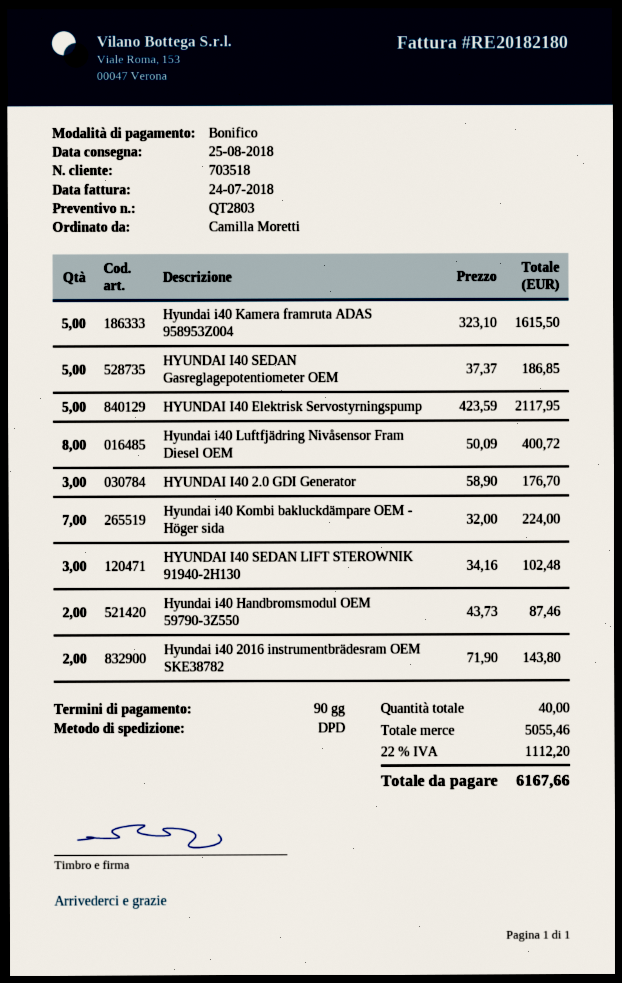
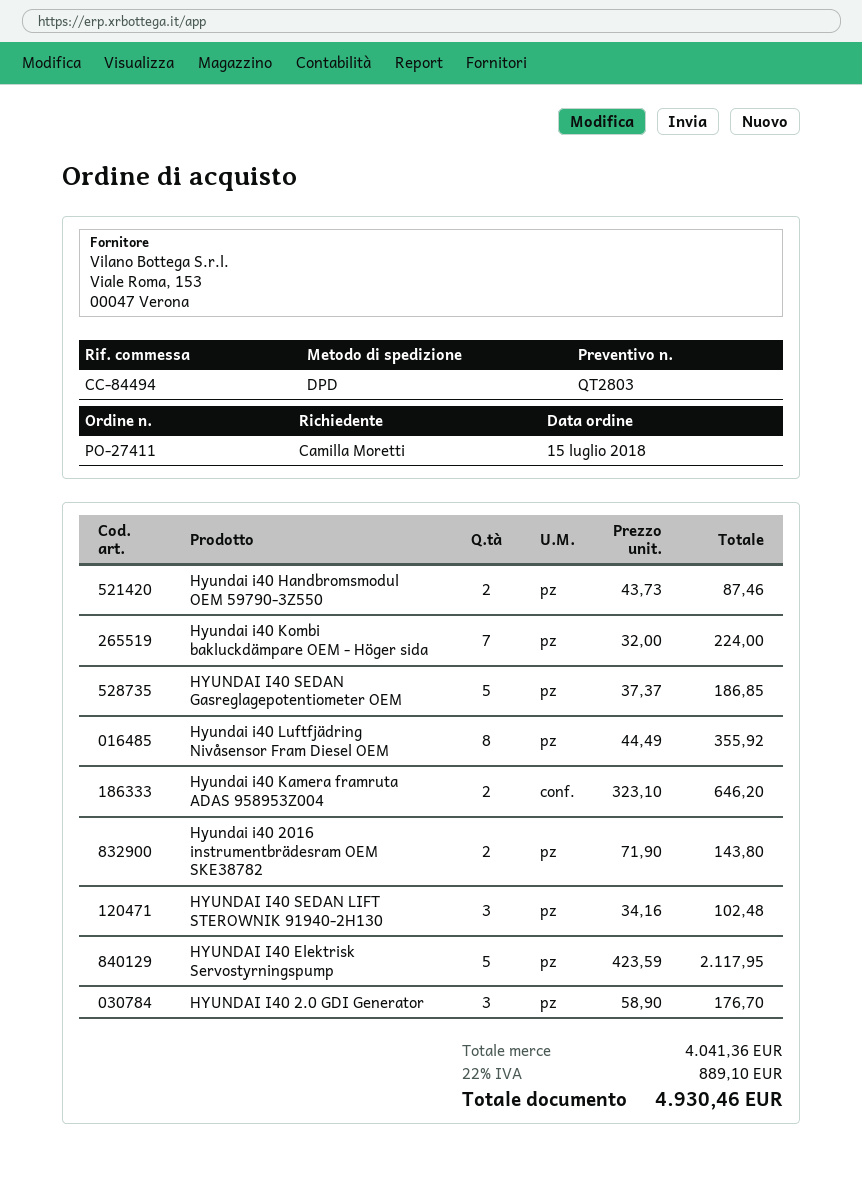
Hyundai i40 Kamera framruta ADAS 958953Z004: 5 x 323.10 = 1615.50 -> 2 x 323.10 = 646.20
Hyundai i40 Luftfjädring Nivåsensor Fram Diesel OEM: 8 x 50.09 = 400.72 -> 8 x 44.49 = 355.92
subtotal: 5055.46 -> 4041.36
tax: 22% = 1112.20 -> 22% = 889.10
total: 6167.66 -> 4930.46

